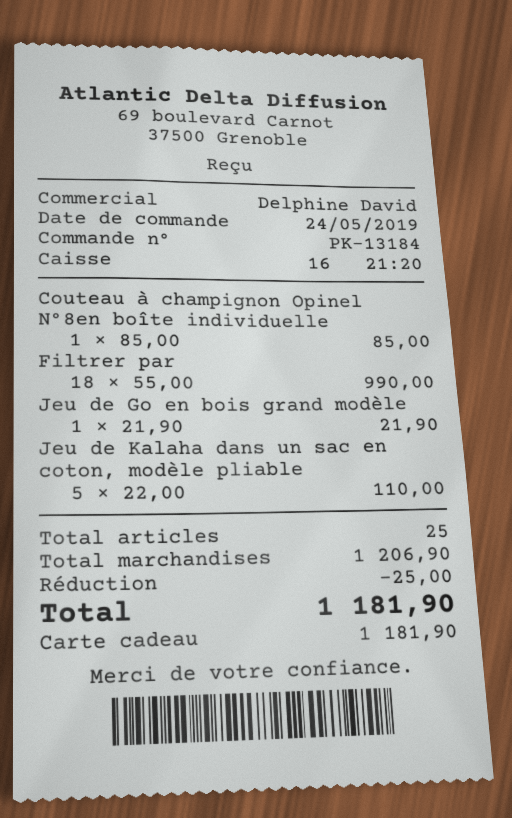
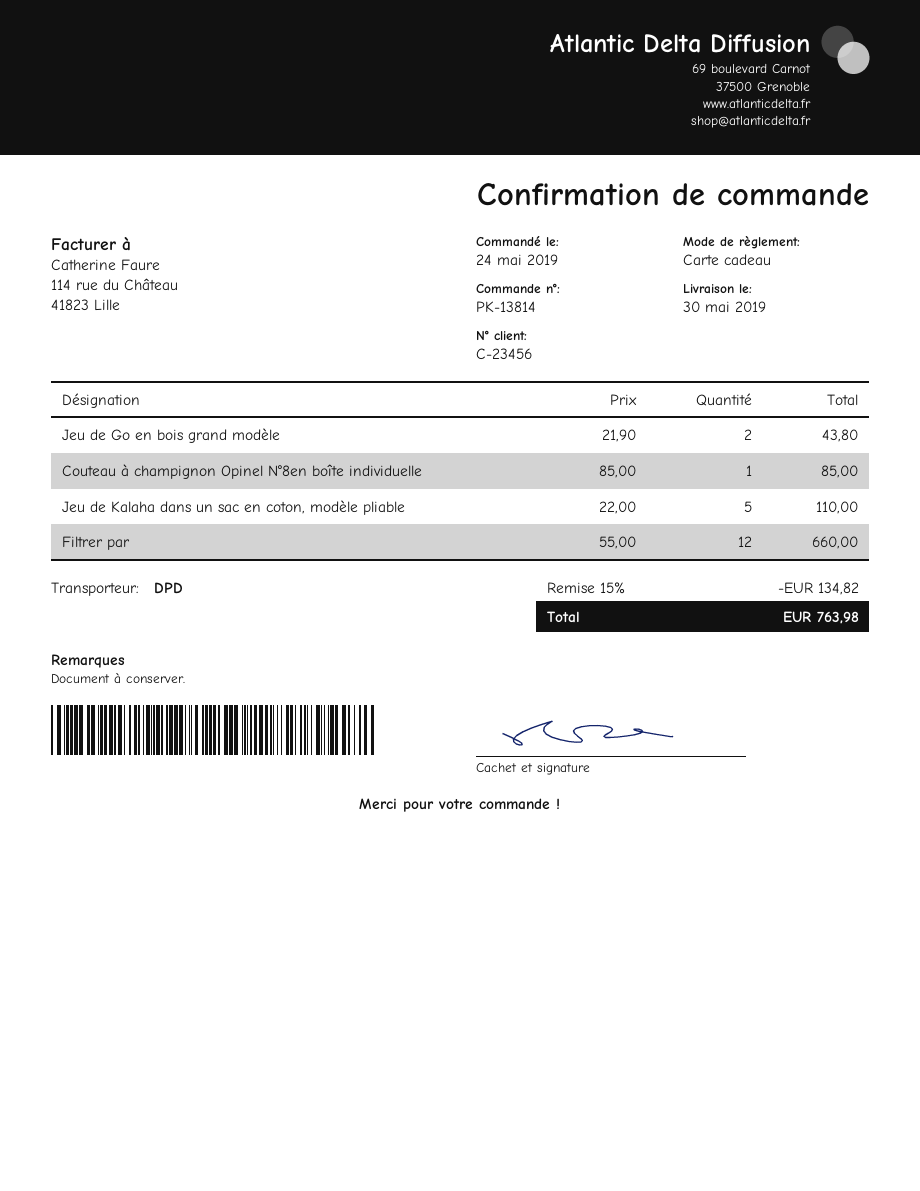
order number: PK-13184 -> PK-13814
Filtrer par: 18 x 55.00 = 990.00 -> 12 x 55.00 = 660.00
Jeu de Go en bois grand modèle: 1 x 21.90 = 21.90 -> 2 x 21.90 = 43.80
discount: 25.00 -> 134.82
total: 1181.90 -> 763.98

